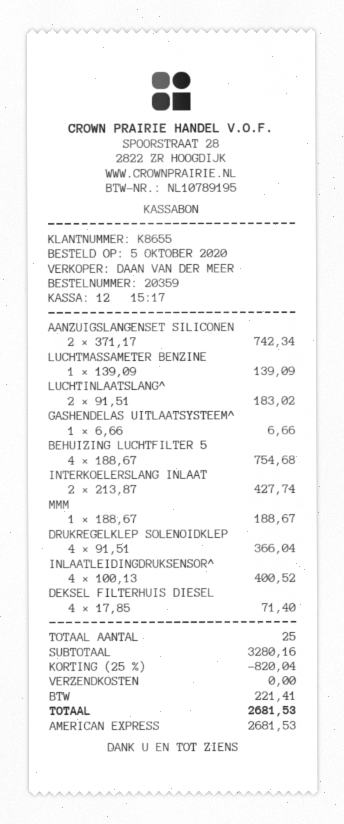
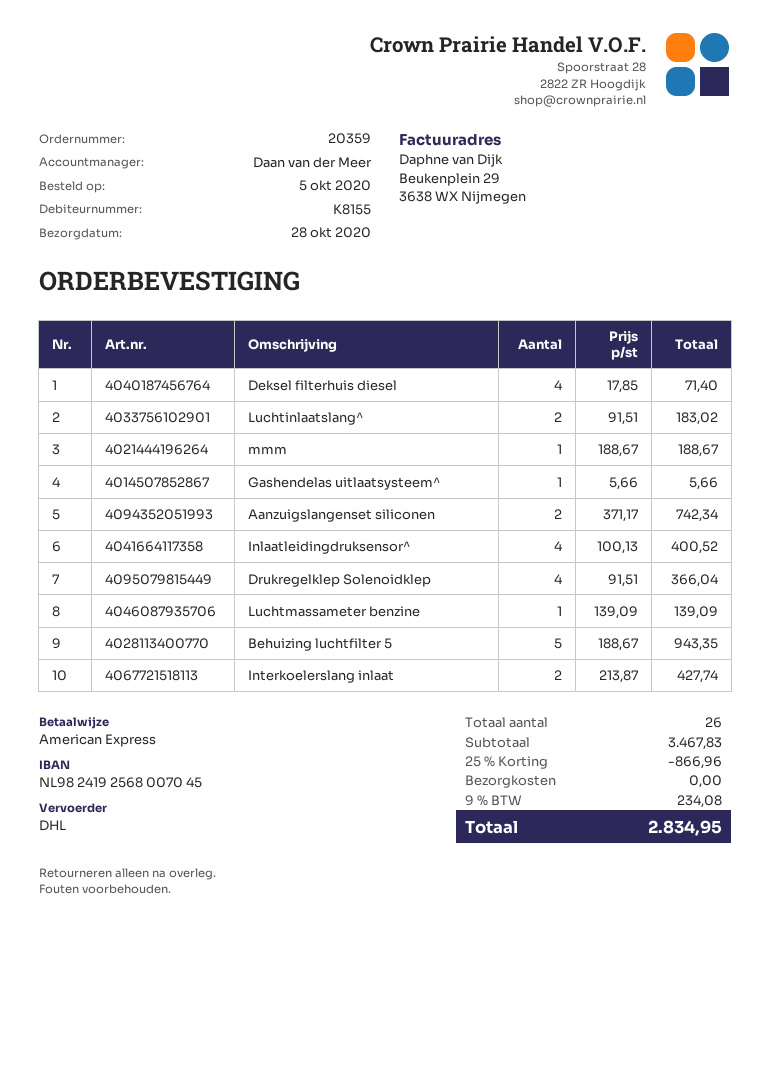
customer number: K8655 -> K8155
GASHENDELAS UITLAATSYSTEEM^: 1 x 6.66 = 6.66 -> 1 x 5.66 = 5.66
BEHUIZING LUCHTFILTER 5: 4 x 188.67 = 754.68 -> 5 x 188.67 = 943.35
total quantity: 25 -> 26
subtotal: 3280.16 -> 3467.83
discount: 25% = 820.04 -> 25% = 866.96
tax: 221.41 -> 234.08
total: 2681.53 -> 2834.95

